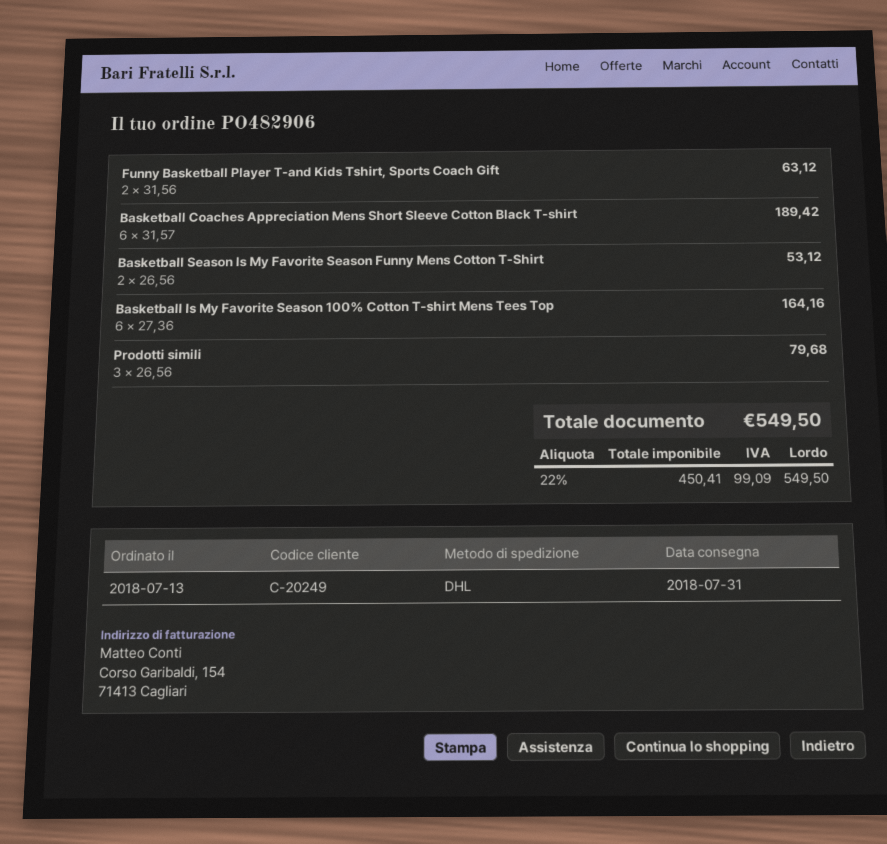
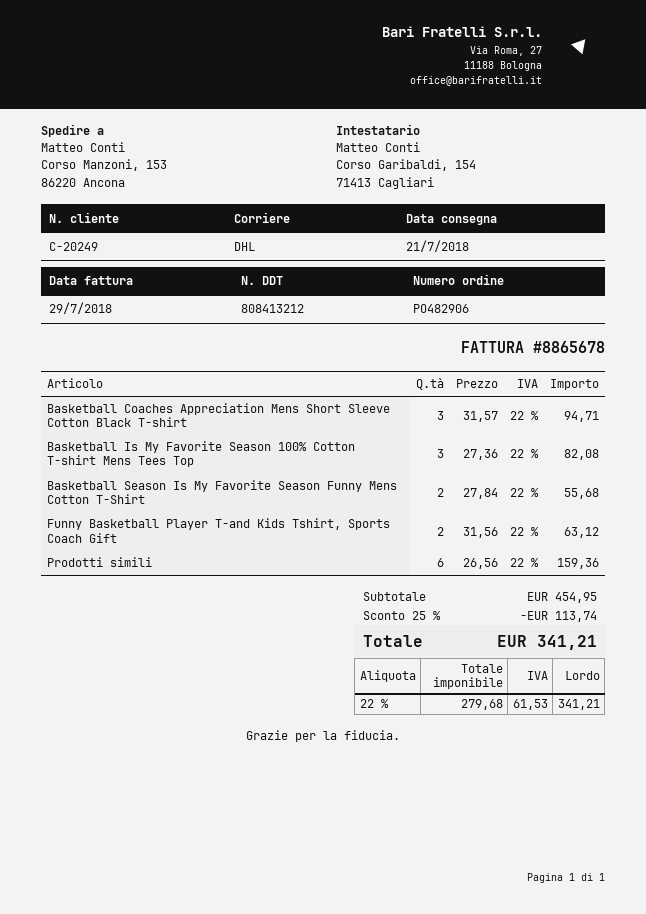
delivery date: 2018-07-31 -> 2018-07-21
Basketball Coaches Appreciation Mens Short Sleeve Cotton Black T-shirt: 6 x 31.57 = 189.42 -> 3 x 31.57 = 94.71
Basketball Season Is My Favorite Season Funny Mens Cotton T-Shirt: 2 x 26.56 = 53.12 -> 2 x 27.84 = 55.68
Basketball Is My Favorite Season 100% Cotton T-shirt Mens Tees Top: 6 x 27.36 = 164.16 -> 3 x 27.36 = 82.08
Prodotti simili: 3 x 26.56 = 79.68 -> 6 x 26.56 = 159.36
discount: none -> 25% = 113.74
net: 450.41 -> 279.68
tax: 22% = 99.09 -> 22% = 61.53
total: 549.50 -> 341.21

